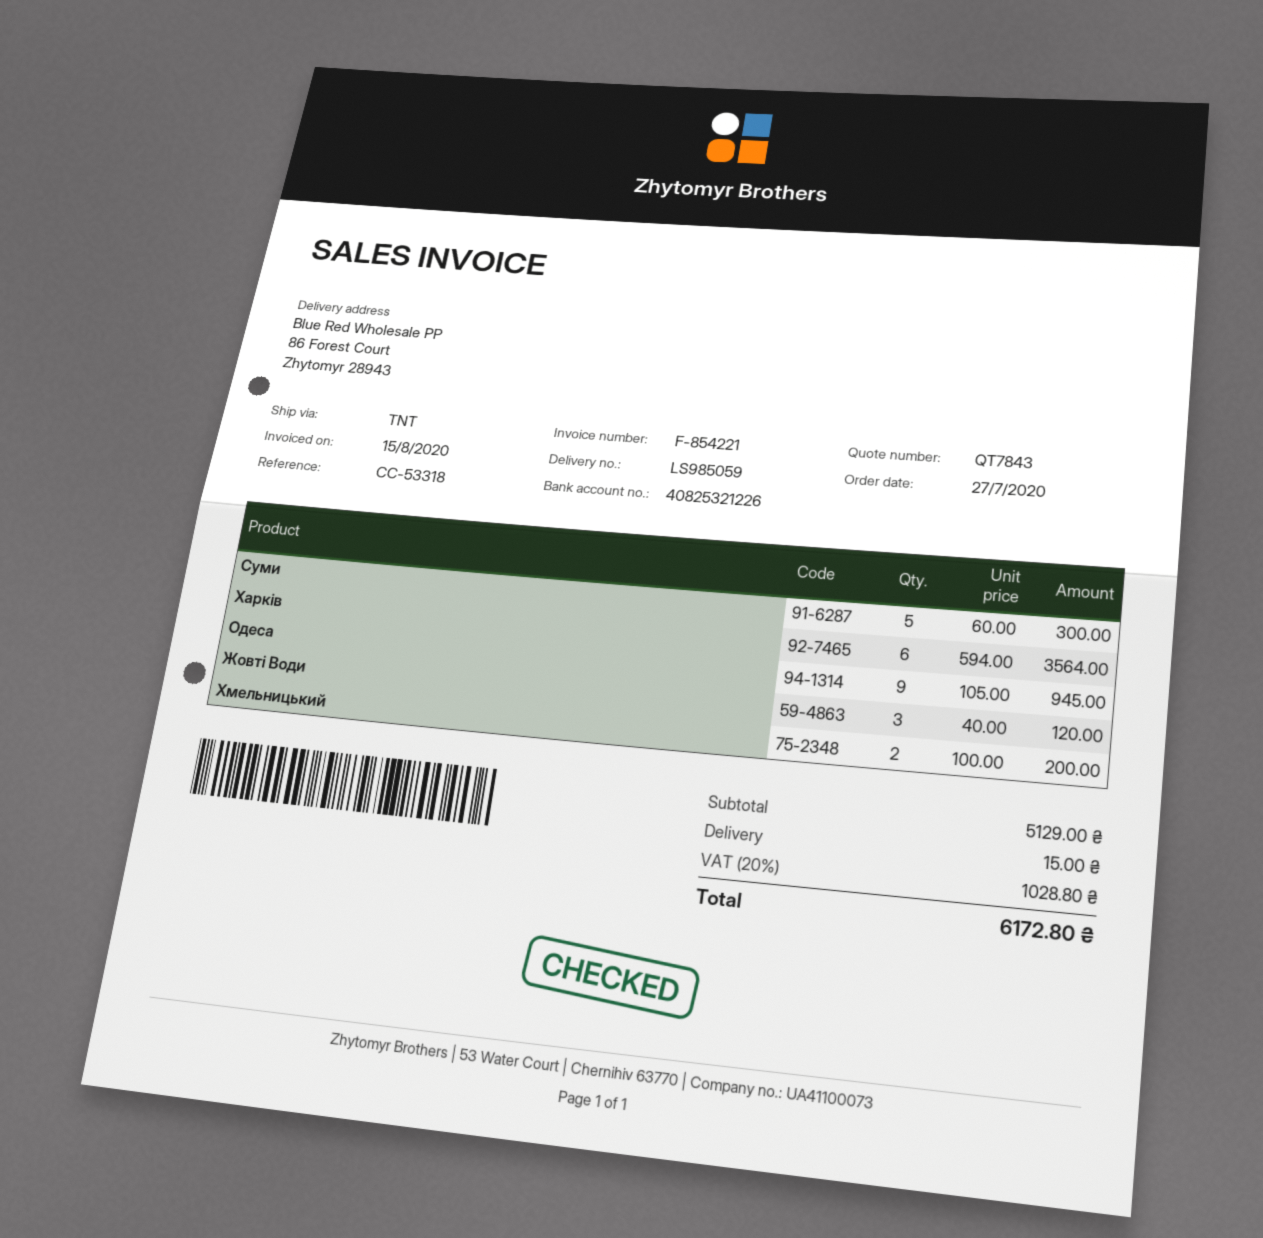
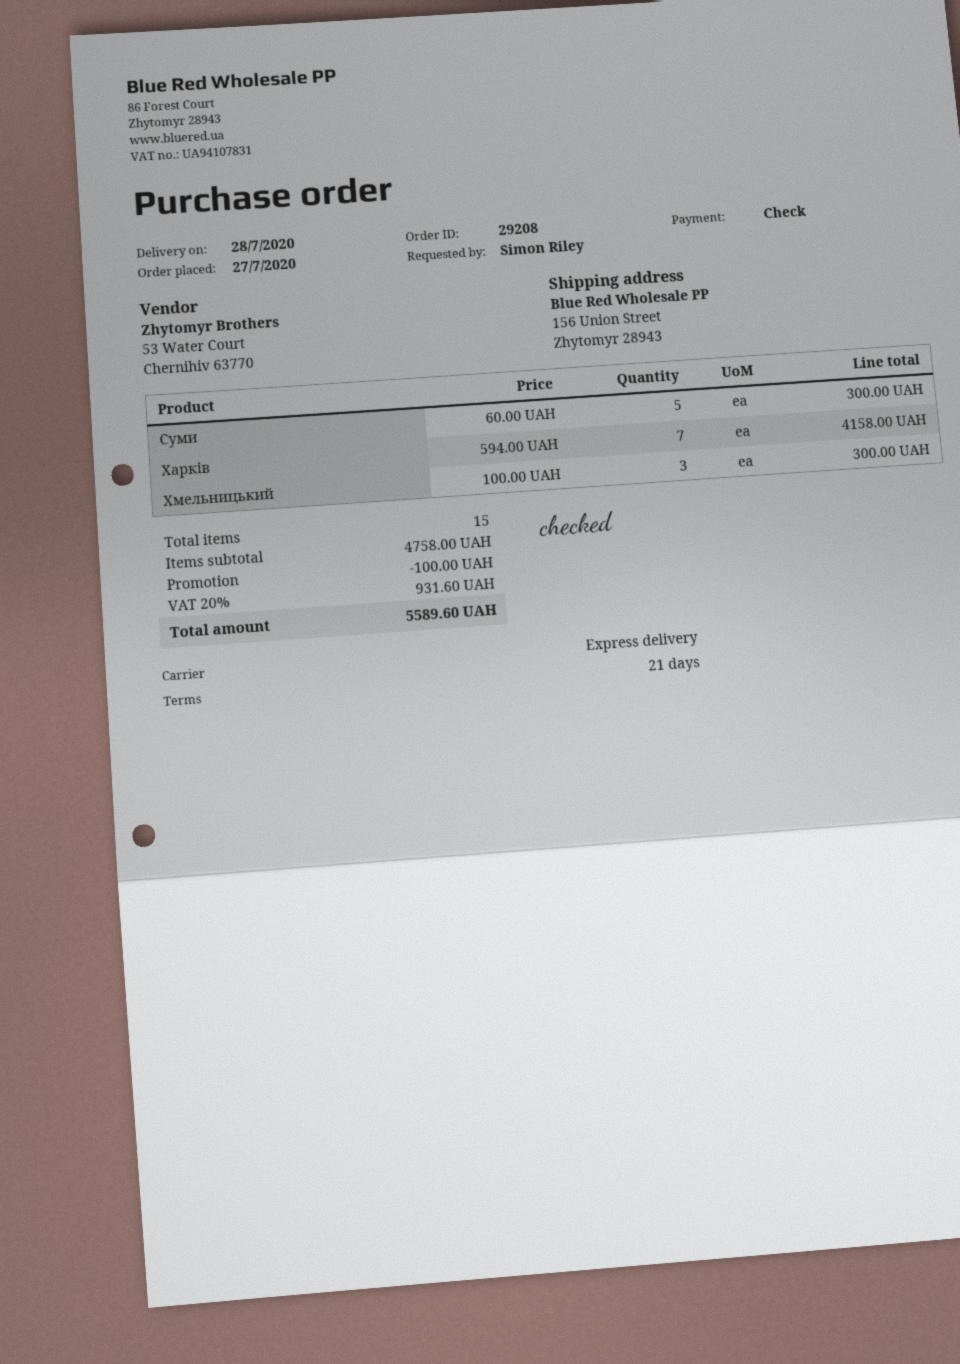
shipping method: TNT -> express
ship to: 86 Forest Court, Zhytomyr 28943 -> 156 Union Street, Zhytomyr 28943
Харків: 6 x 594.00 = 3564.00 -> 7 x 594.00 = 4158.00
Одеса: 9 x 105.00 = 945.00 -> none
Жовті Води: 3 x 40.00 = 120.00 -> none
Хмельницький: 2 x 100.00 = 200.00 -> 3 x 100.00 = 300.00
subtotal: 5129.00 -> 4758.00
discount: none -> 100.00
shipping: 15.00 -> none
tax: 20% = 1028.80 -> 20% = 931.60
total: 6172.80 -> 5589.60

